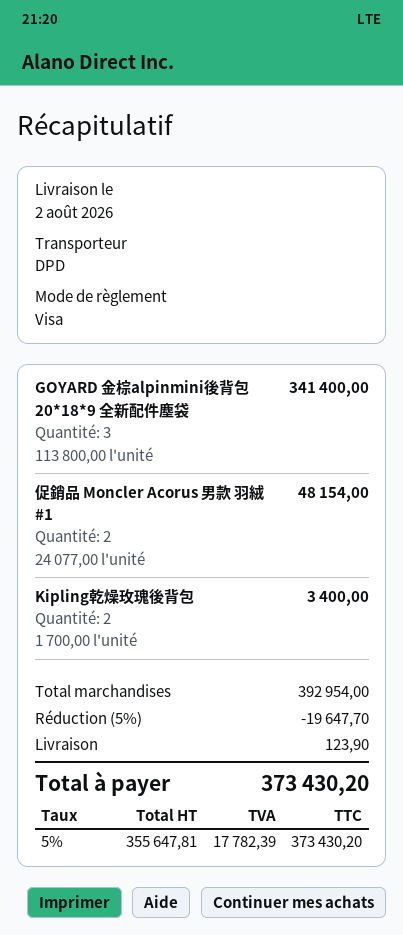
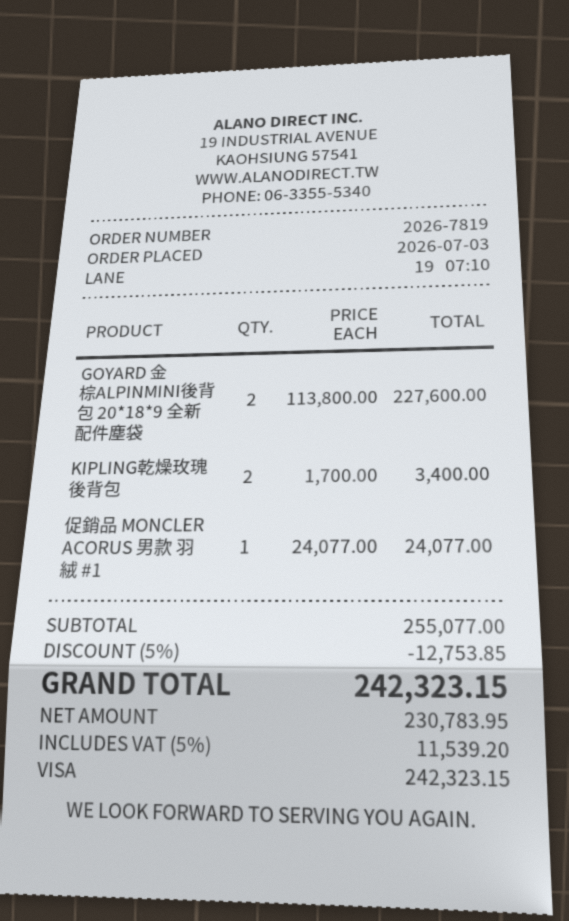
GOYARD 金棕alpinmini後背包 20*18*9 全新配件塵袋: 3 x 113800.00 = 341400.00 -> 2 x 113800.00 = 227600.00
促銷品 Moncler Acorus 男款 羽絨 #1: 2 x 24077.00 = 48154.00 -> 1 x 24077.00 = 24077.00
subtotal: 392954.00 -> 255077.00
discount: 5% = 19647.70 -> 5% = 12753.85
shipping: 123.90 -> none
net: 355647.81 -> 230783.95
tax: 5% = 17782.39 -> 5% = 11539.20
total: 373430.20 -> 242323.15

